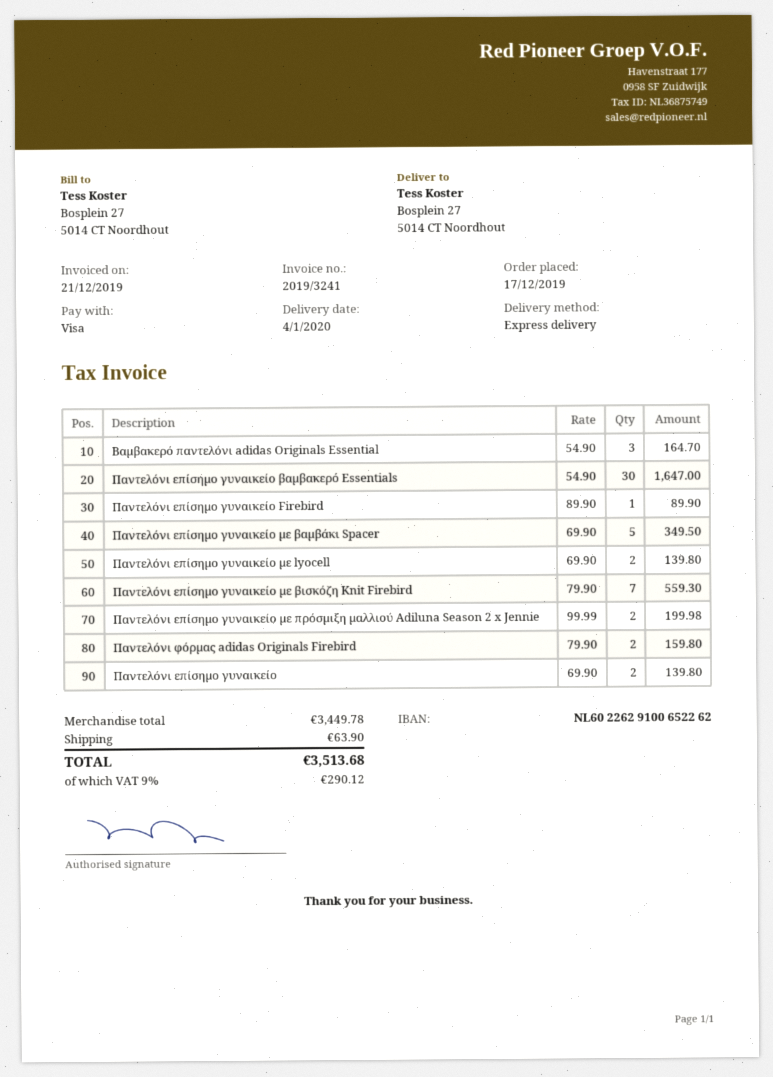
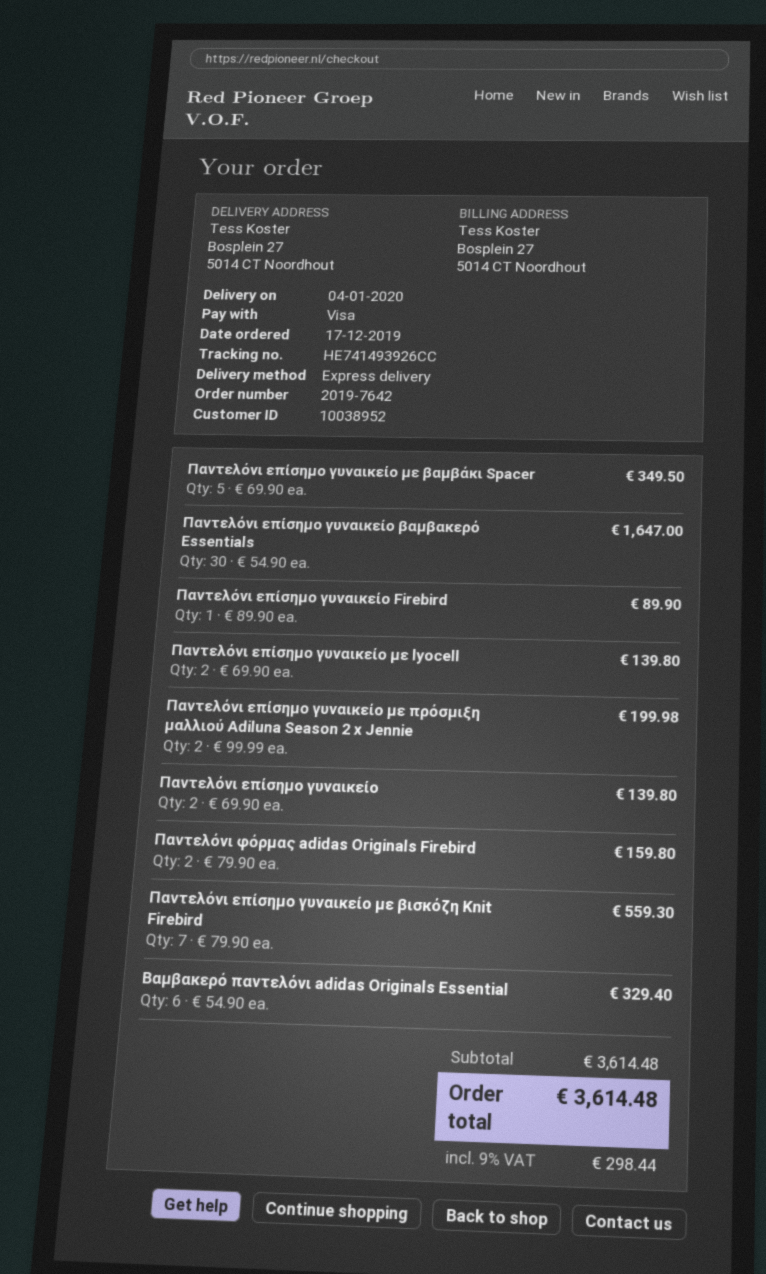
Βαμβακερό παντελόνι adidas Originals Essential: 3 x 54.90 = 164.70 -> 6 x 54.90 = 329.40
subtotal: 3449.78 -> 3614.48
shipping: 63.90 -> none
tax: 9% = 290.12 -> 9% = 298.44
total: 3513.68 -> 3614.48

